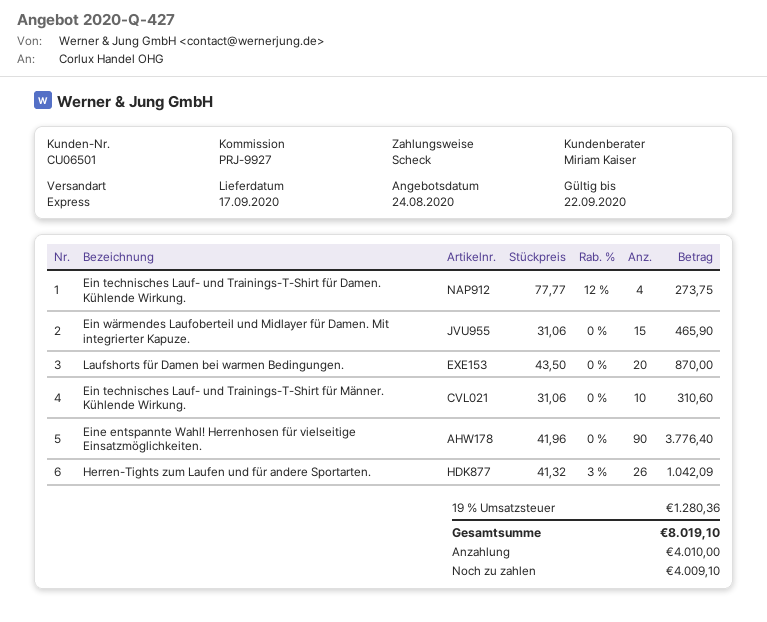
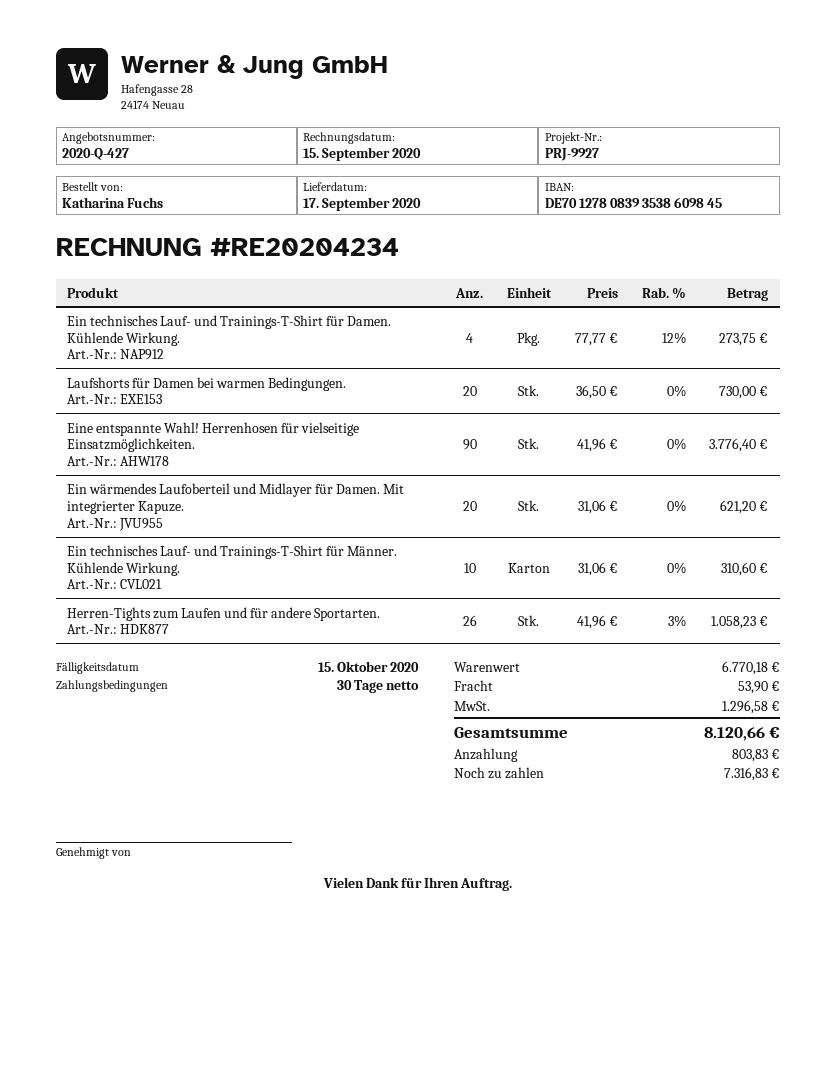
Ein wärmendes Laufoberteil und Midlayer für Damen. Mit integrierter Kapuze.: 15 x 31.06 = 465.90 -> 20 x 31.06 = 621.20
Laufshorts für Damen bei warmen Bedingungen.: 20 x 43.50 = 870.00 -> 20 x 36.50 = 730.00
Herren-Tights zum Laufen und für andere Sportarten.: 26 x 41.32 - 3% = 1042.09 -> 26 x 41.96 - 3% = 1058.23
shipping: none -> 53.90
tax: 1280.36 -> 1296.58
total: 8019.10 -> 8120.66
deposit: 4010.00 -> 803.83
balance: 4009.10 -> 7316.83

